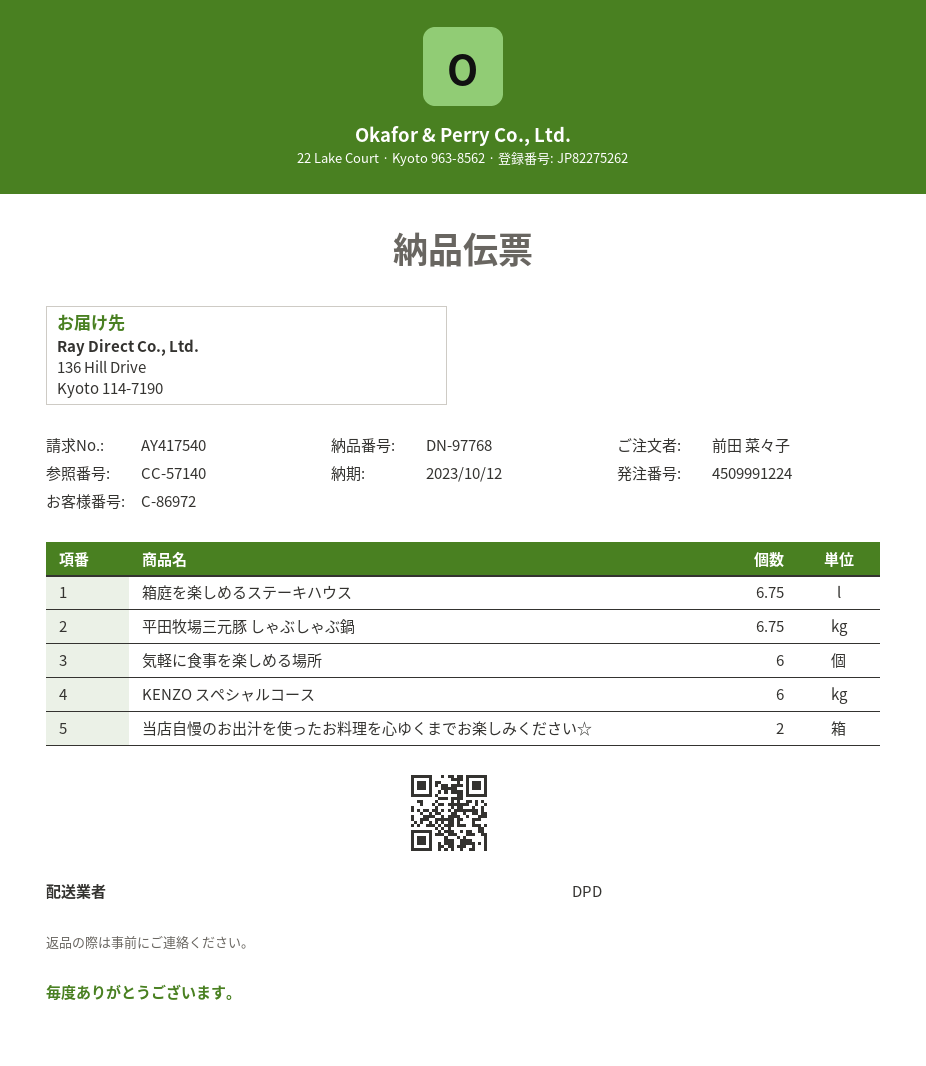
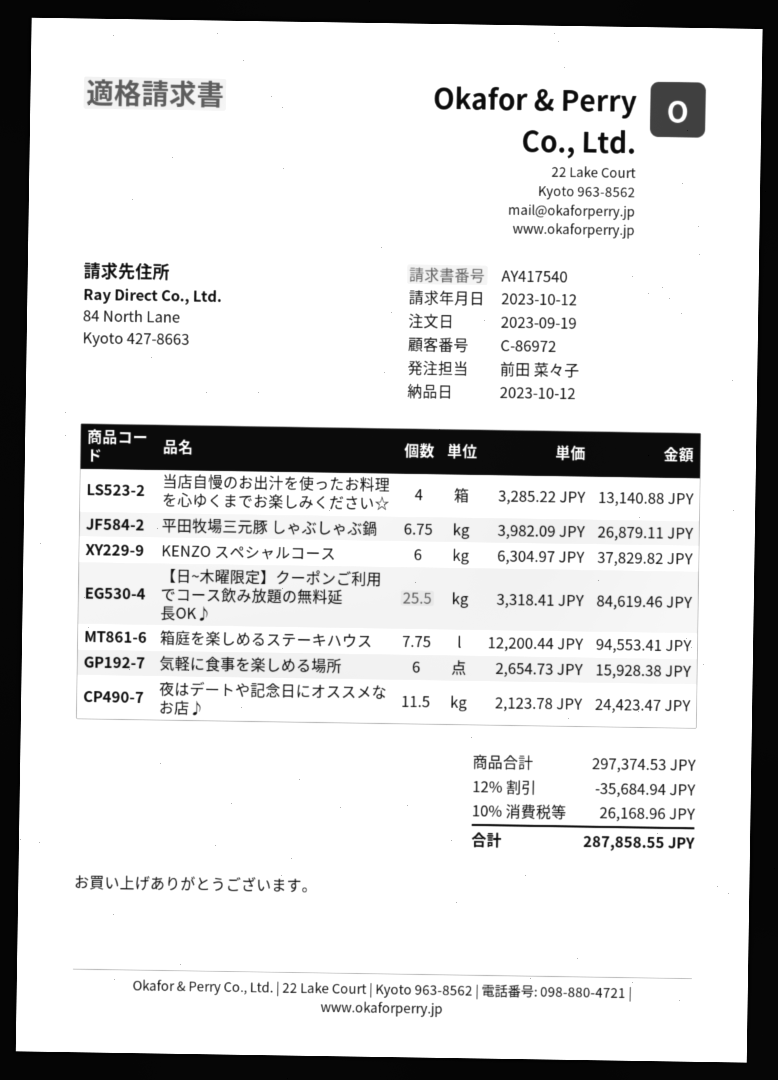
箱庭を楽しめるステーキハウス: 6.75 -> 7.75
当店自慢のお出汁を使ったお料理を心ゆくまでお楽しみください☆: 2 -> 4
【日~木曜限定】クーポンご利用でコース飲み放題の無料延長OK♪: none -> 25.5
夜はデートや記念日にオススメなお店♪: none -> 11.5

